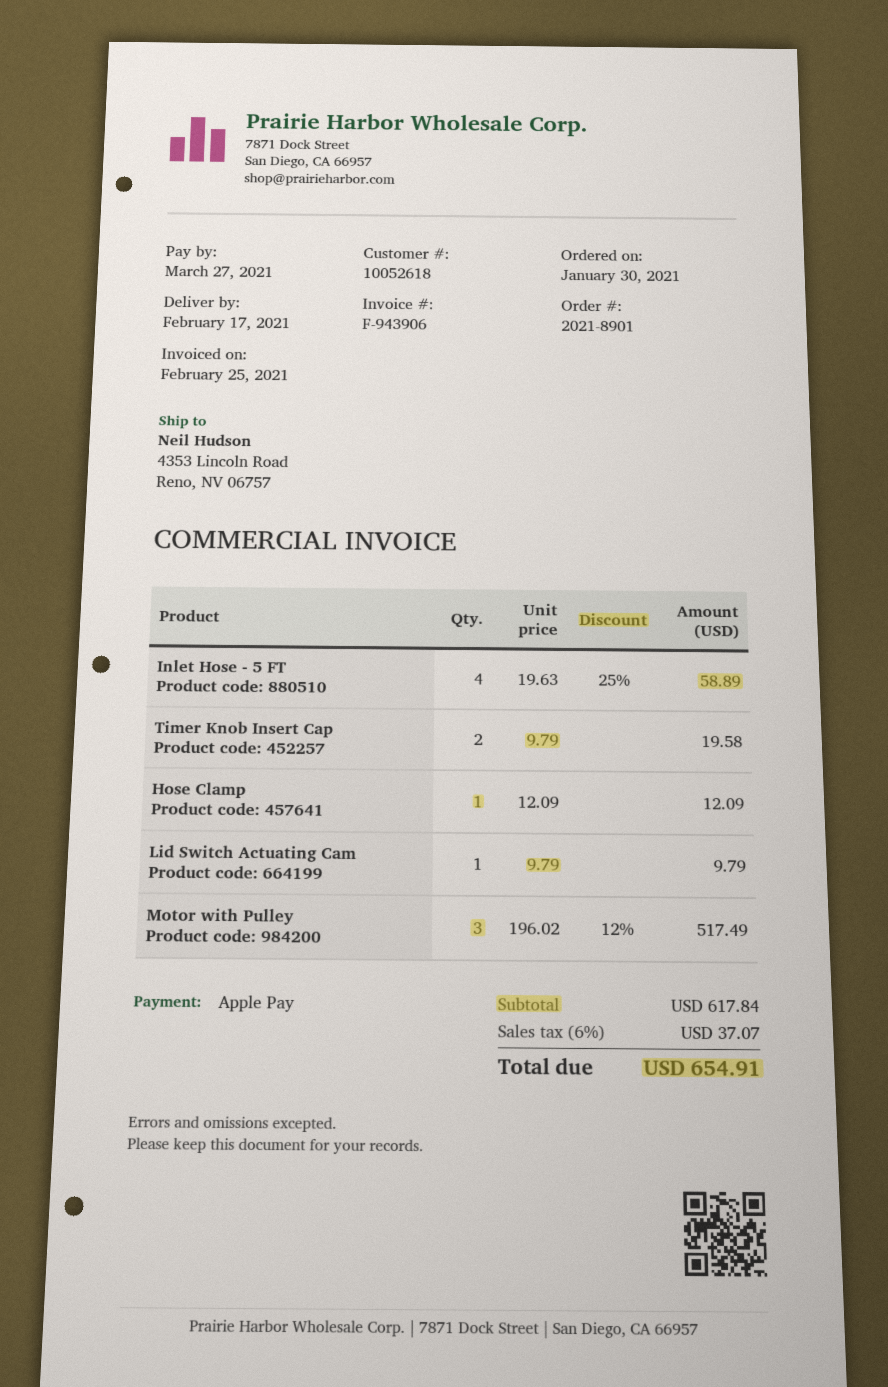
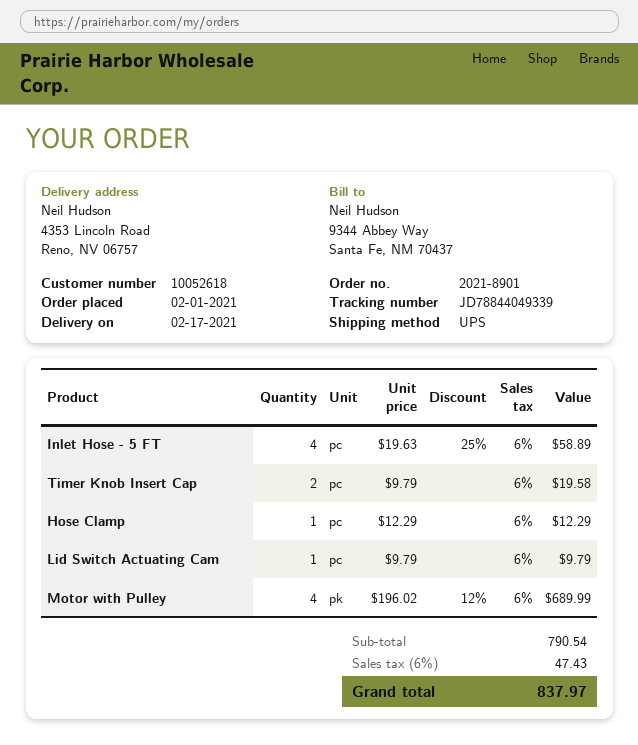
order date: 2021-01-30 -> 2021-02-01
Hose Clamp: 1 x 12.09 = 12.09 -> 1 x 12.29 = 12.29
Motor with Pulley: 3 x 196.02 - 12% = 517.49 -> 4 x 196.02 - 12% = 689.99
subtotal: 617.84 -> 790.54
tax: 6% = 37.07 -> 6% = 47.43
total: 654.91 -> 837.97

